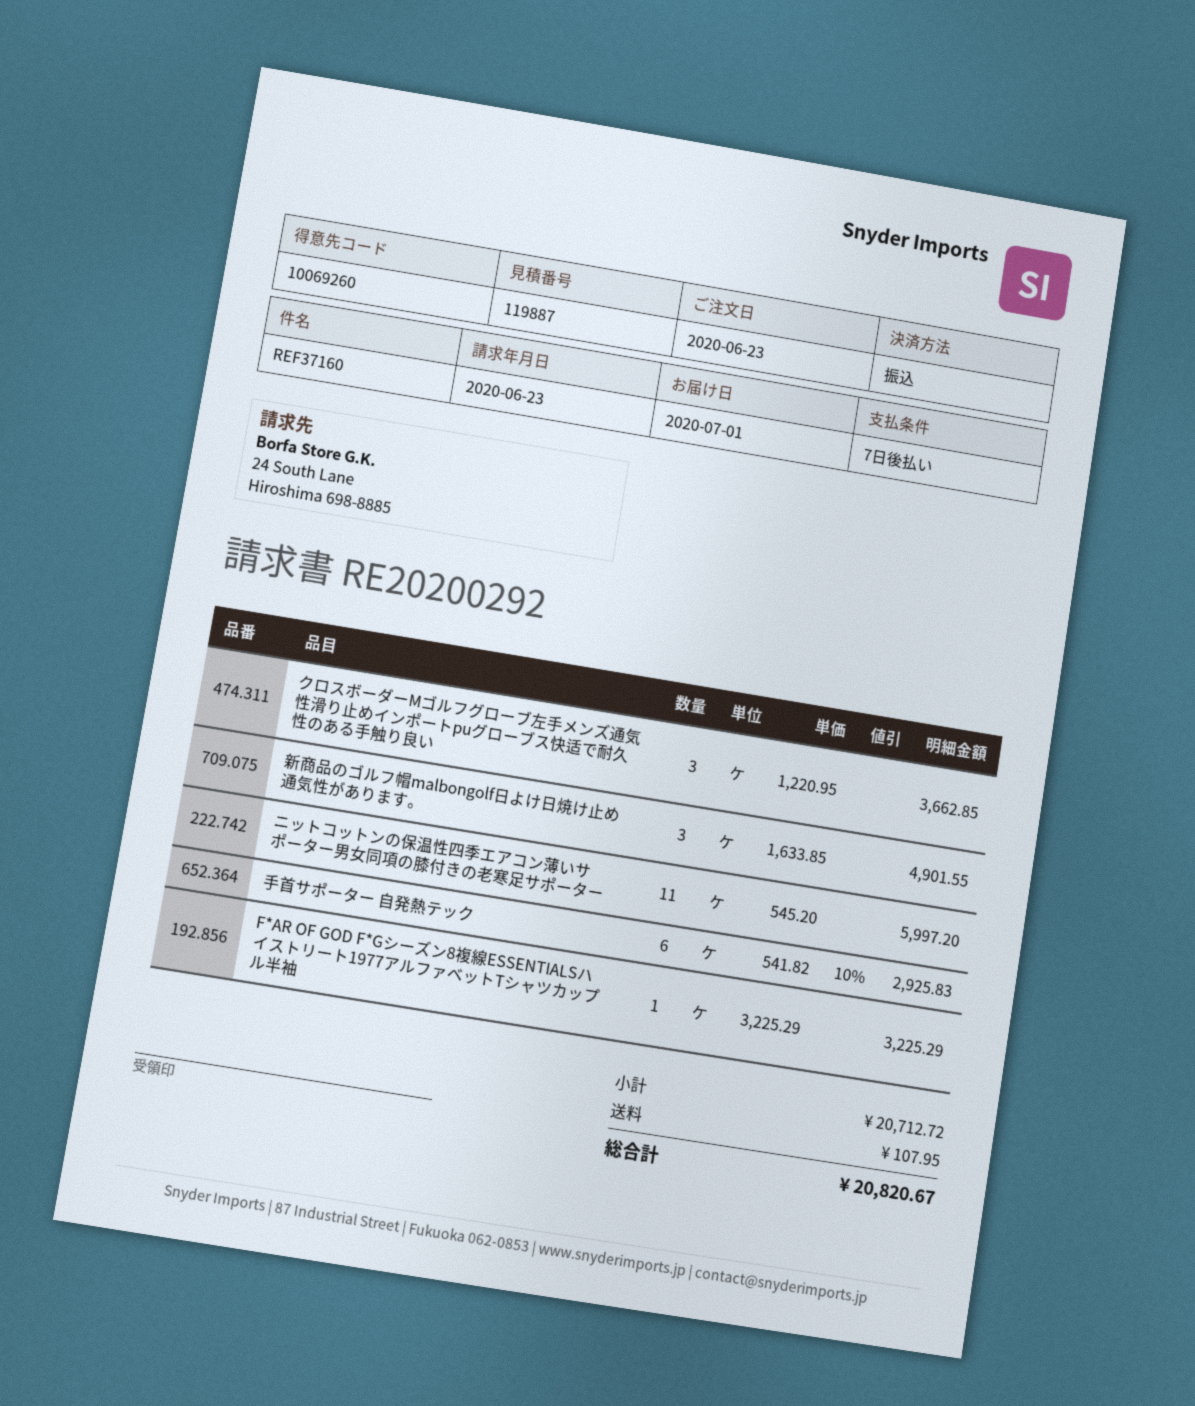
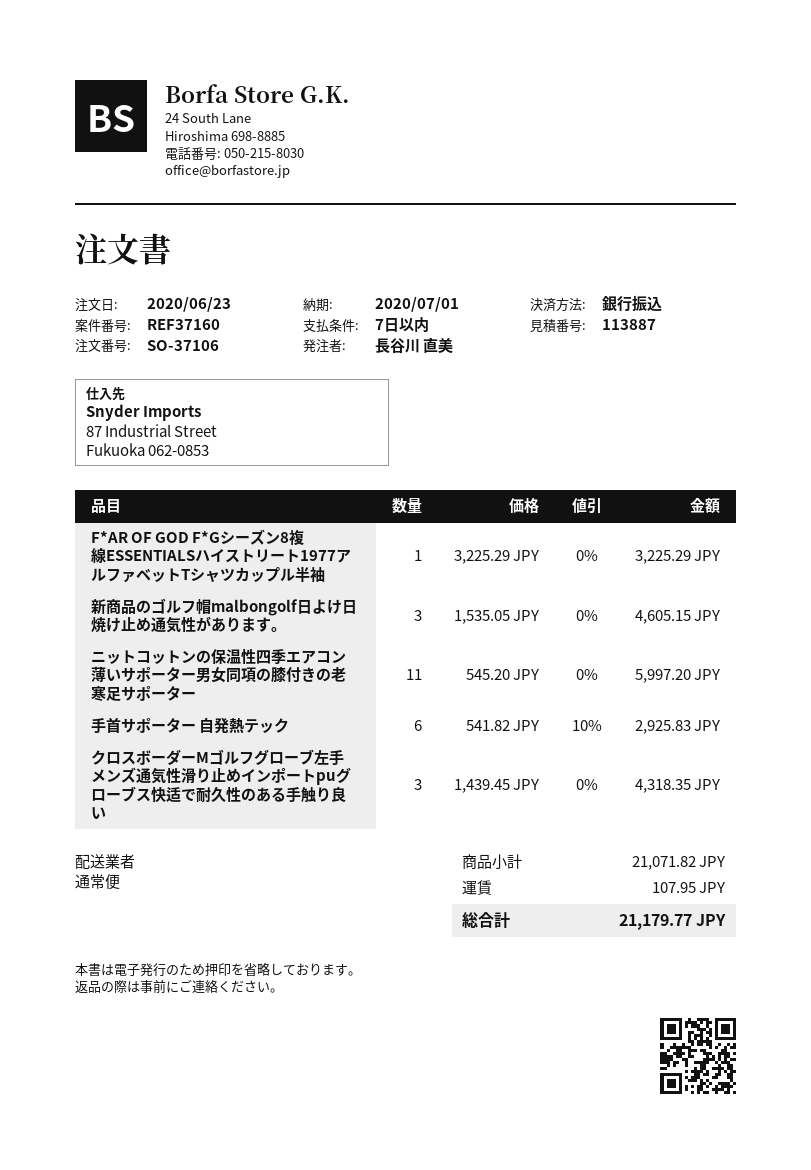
quote number: 119887 -> 113887
クロスボーダーMゴルフグローブ左手メンズ通気性滑り止めインポートpuグローブス快适で耐久性のある手触り良い: 3 x 1220.95 = 3662.85 -> 3 x 1439.45 = 4318.35
新商品のゴルフ帽malbongolf日よけ日焼け止め通気性があります。: 3 x 1633.85 = 4901.55 -> 3 x 1535.05 = 4605.15
subtotal: 20712.72 -> 21071.82
total: 20820.67 -> 21179.77

